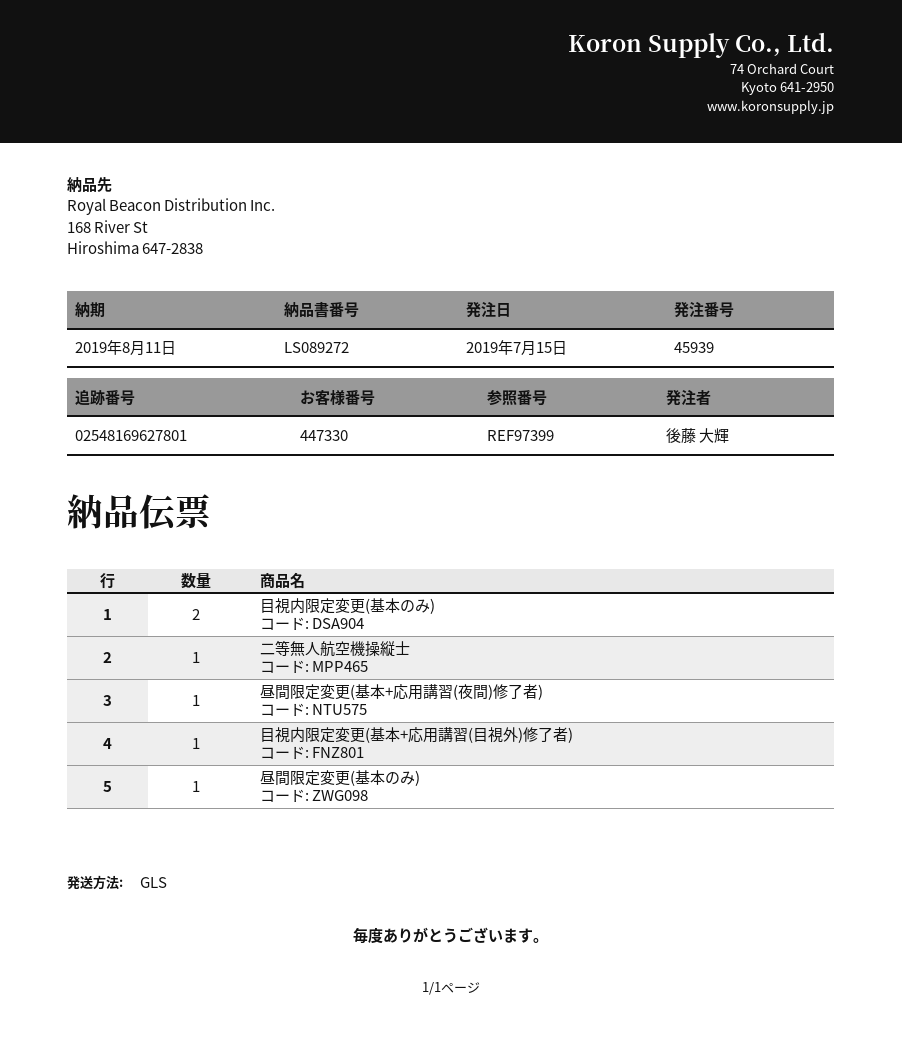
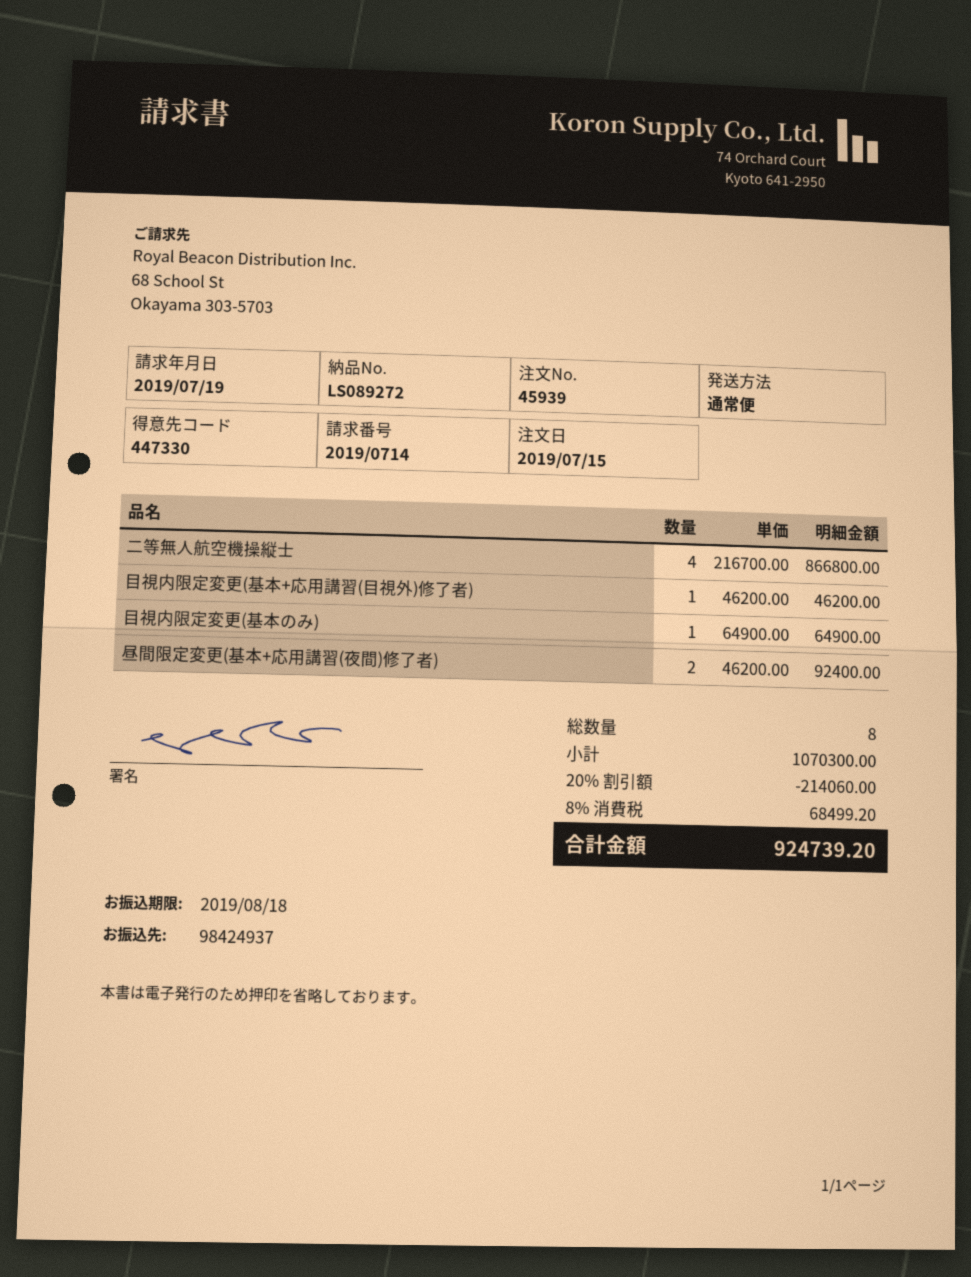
shipping method: GLS -> standard
目視内限定変更(基本のみ): 2 -> 1
二等無人航空機操縦士: 1 -> 4
昼間限定変更(基本+応用講習(夜間)修了者): 1 -> 2
昼間限定変更(基本のみ): 1 -> none

